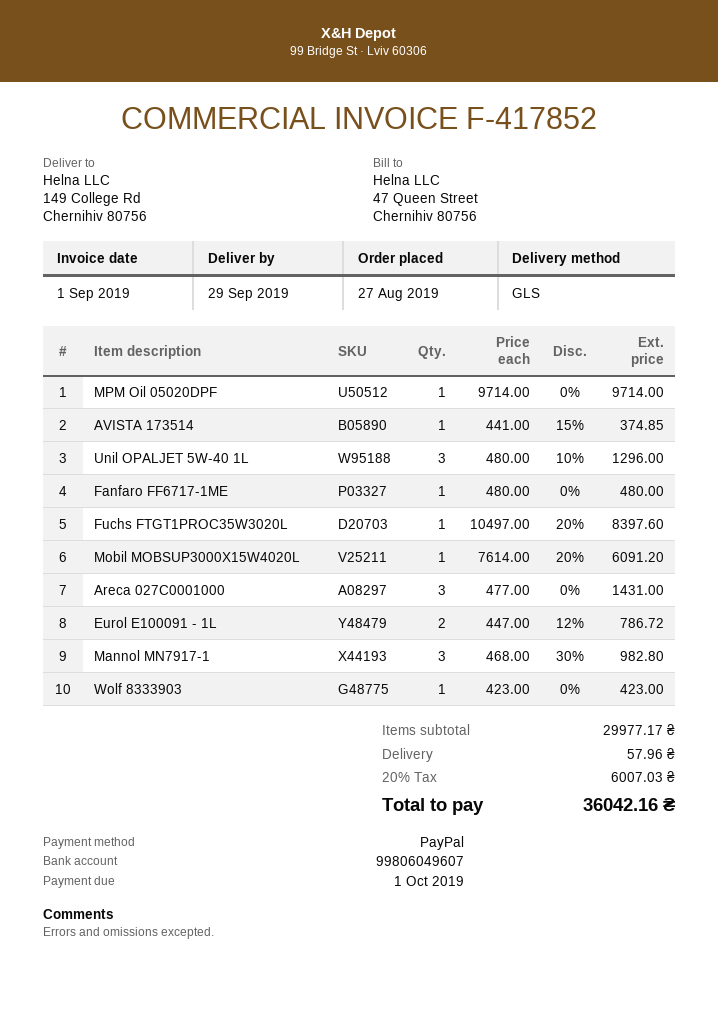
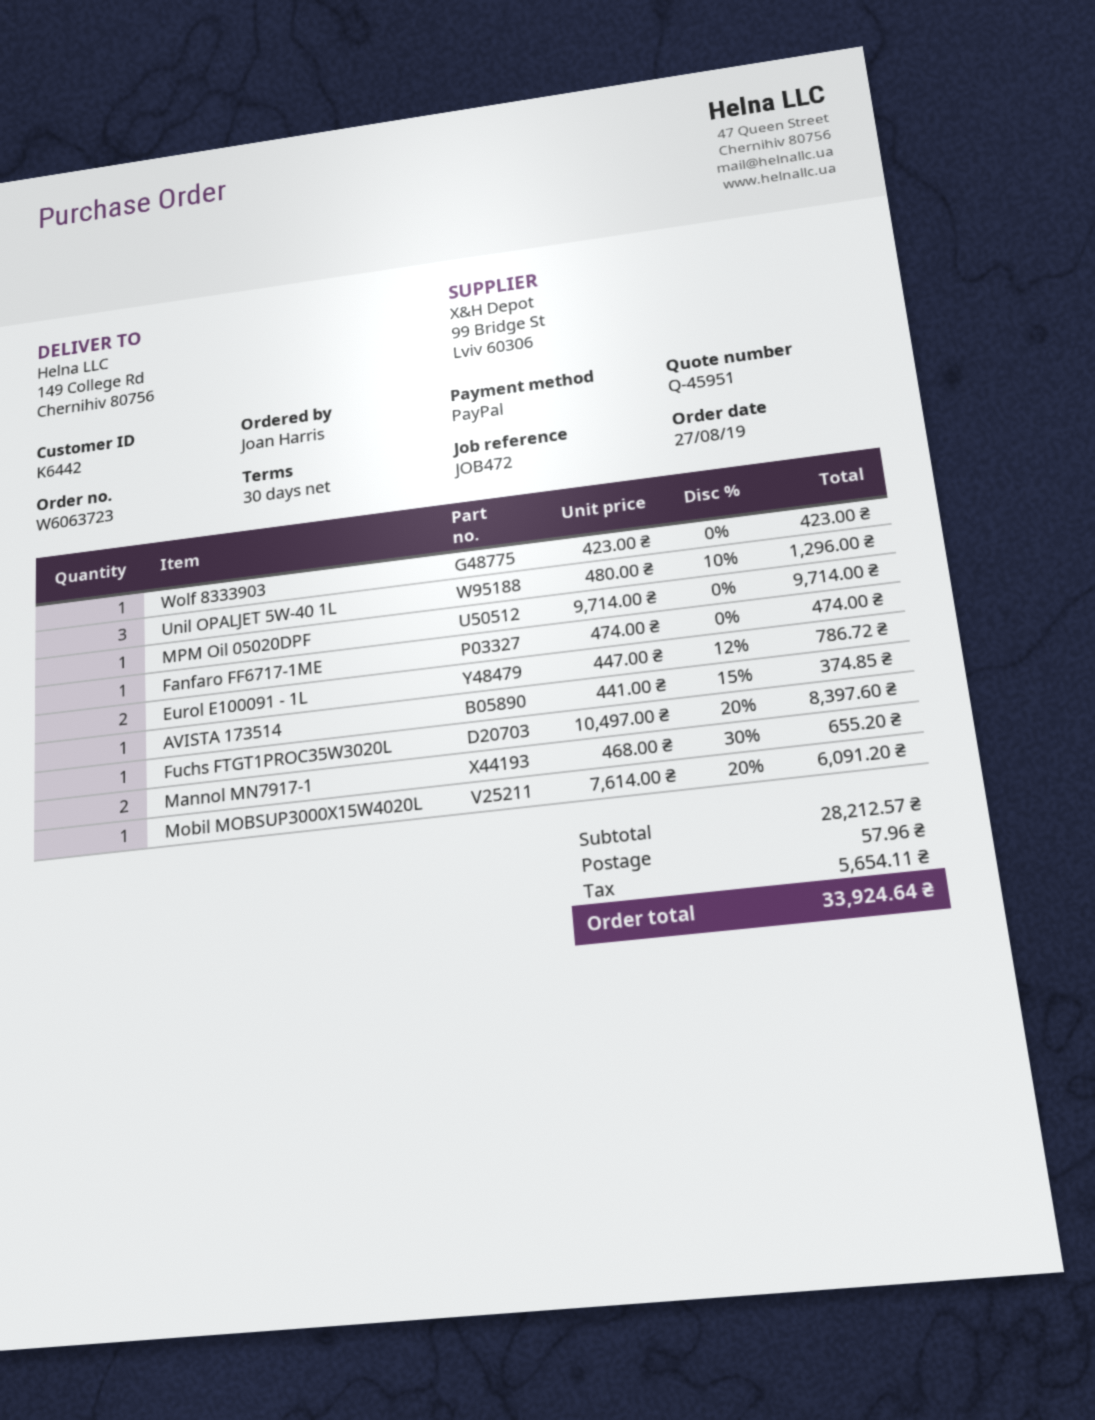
Fanfaro FF6717-1ME: 1 x 480.00 = 480.00 -> 1 x 474.00 = 474.00
Areca 027C0001000: 3 x 477.00 = 1431.00 -> none
Mannol MN7917-1: 3 x 468.00 - 30% = 982.80 -> 2 x 468.00 - 30% = 655.20
subtotal: 29977.17 -> 28212.57
tax: 6007.03 -> 5654.11
total: 36042.16 -> 33924.64

